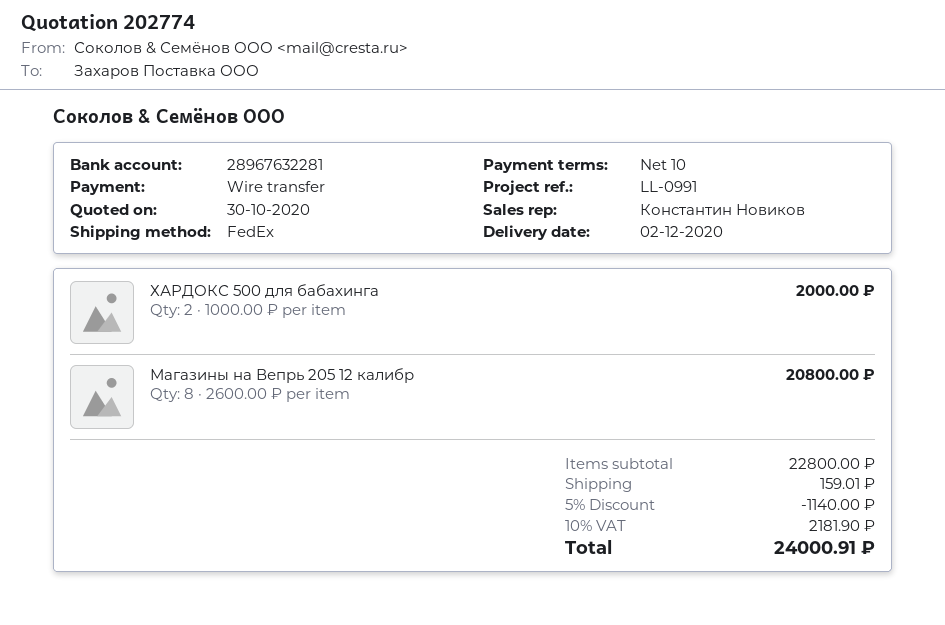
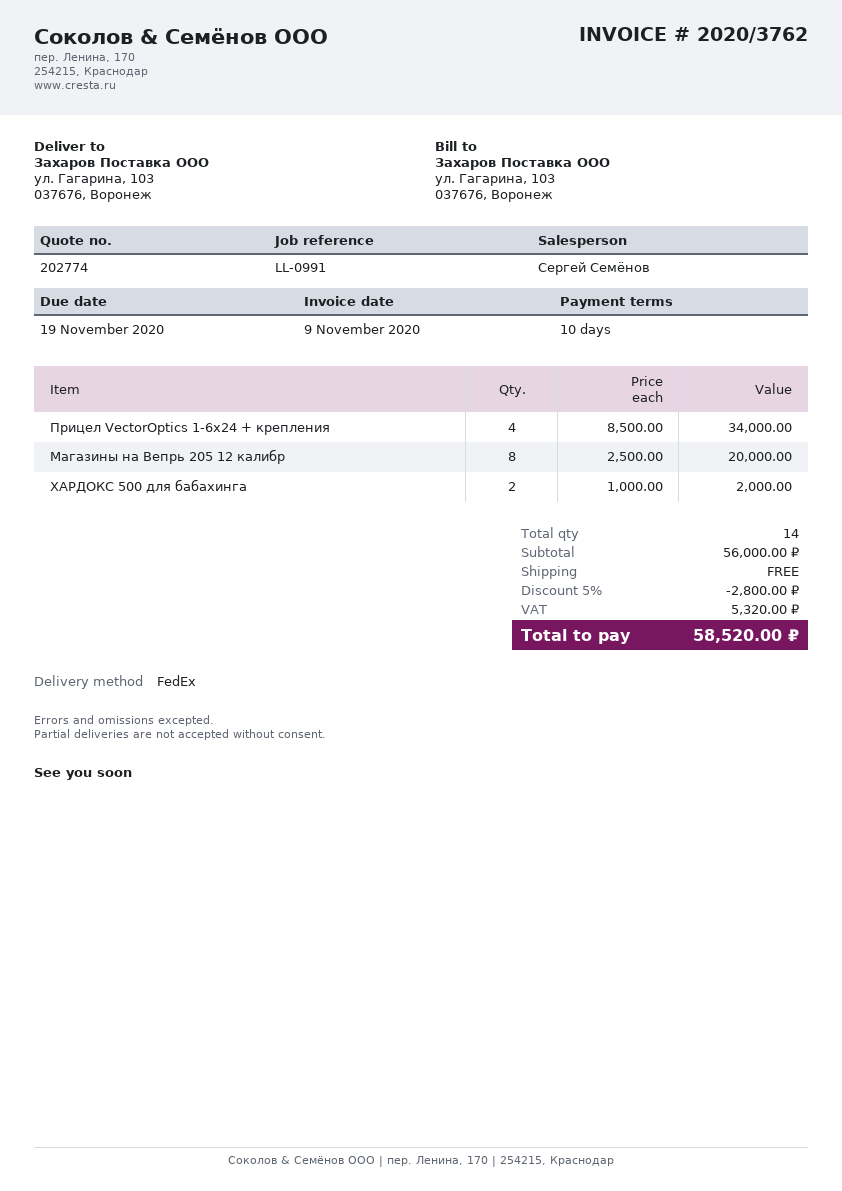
sales rep: Константин Новиков -> Сергей Семёнов
Магазины на Вепрь 205 12 калибр: 8 x 2600.00 = 20800.00 -> 8 x 2500.00 = 20000.00
Прицел VectorOptics 1-6x24 + крепления: none -> 4 x 8500.00 = 34000.00
subtotal: 22800.00 -> 56000.00
discount: 5% = 1140.00 -> 5% = 2800.00
shipping: 159.01 -> 0.00
tax: 2181.90 -> 5320.00
total: 24000.91 -> 58520.00

